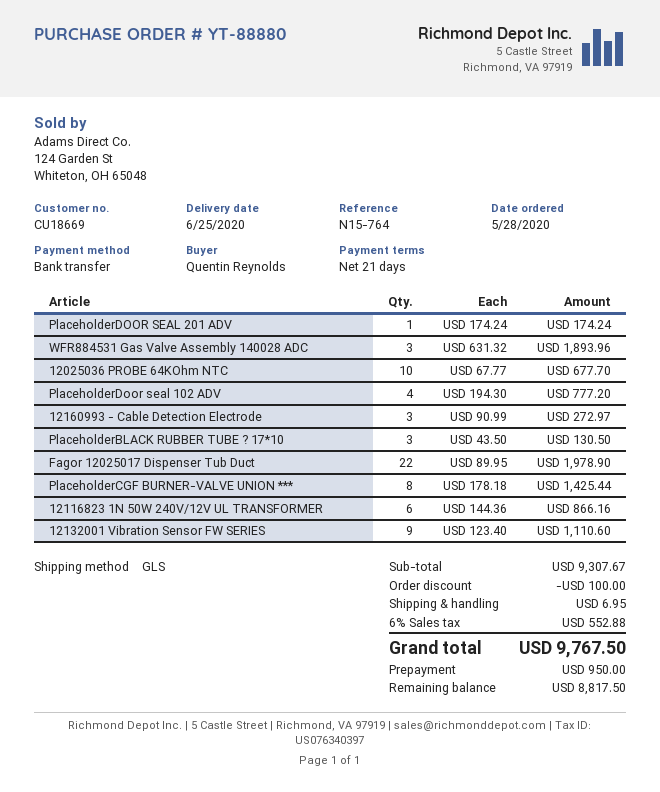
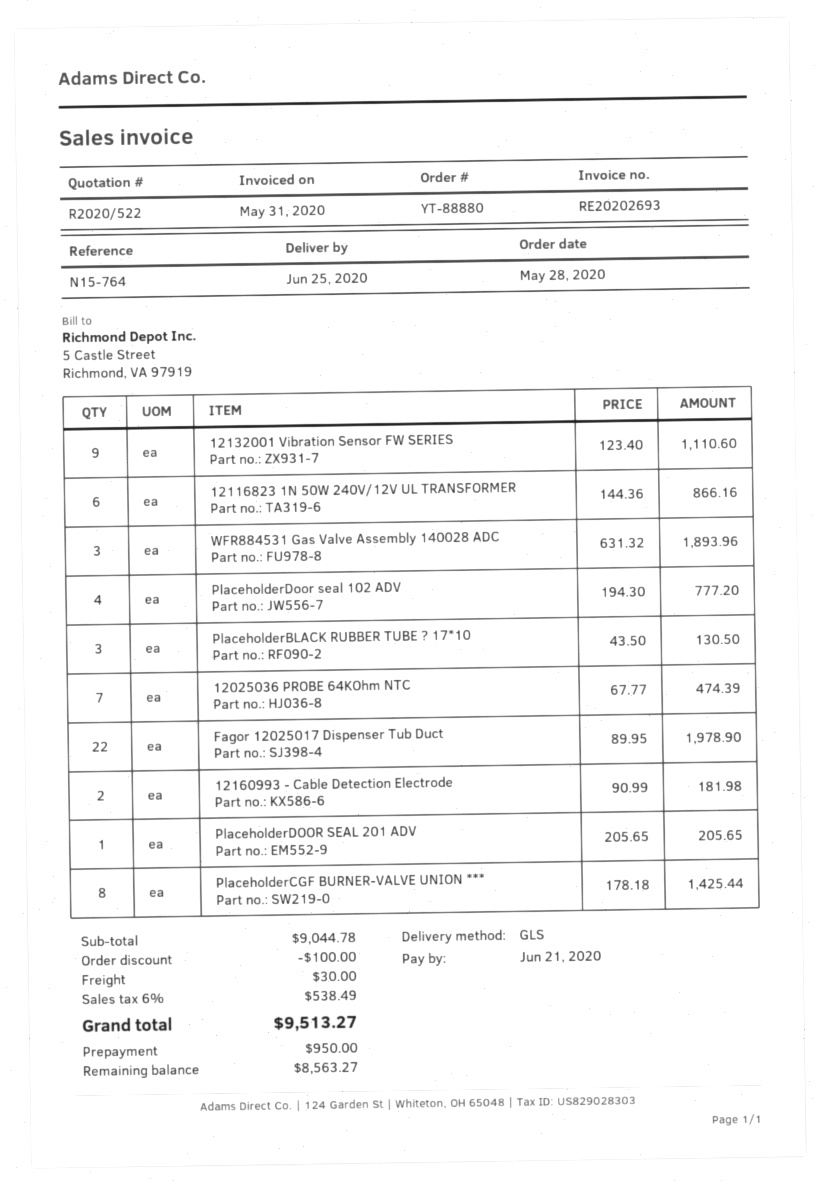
PlaceholderDOOR SEAL 201 ADV: 1 x 174.24 = 174.24 -> 1 x 205.65 = 205.65
12025036 PROBE 64KOhm NTC: 10 x 67.77 = 677.70 -> 7 x 67.77 = 474.39
12160993 - Cable Detection Electrode: 3 x 90.99 = 272.97 -> 2 x 90.99 = 181.98
subtotal: 9307.67 -> 9044.78
shipping: 6.95 -> 30.00
tax: 6% = 552.88 -> 6% = 538.49
total: 9767.50 -> 9513.27
balance: 8817.50 -> 8563.27

